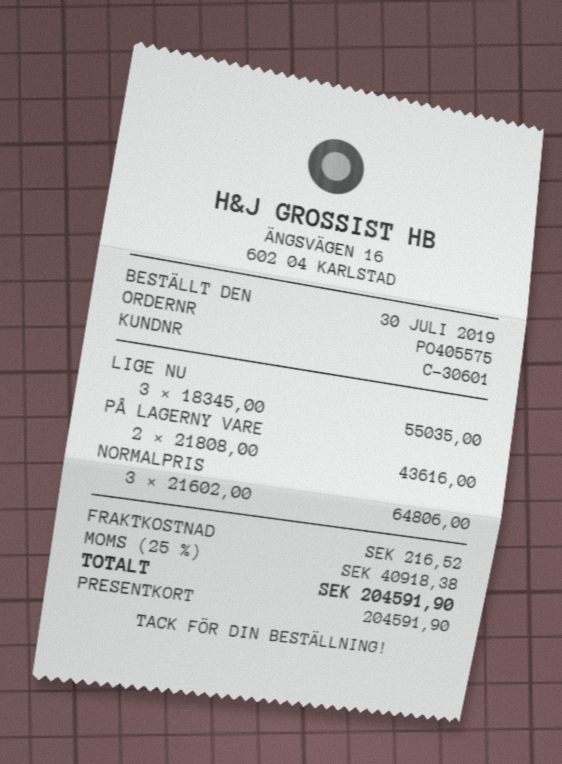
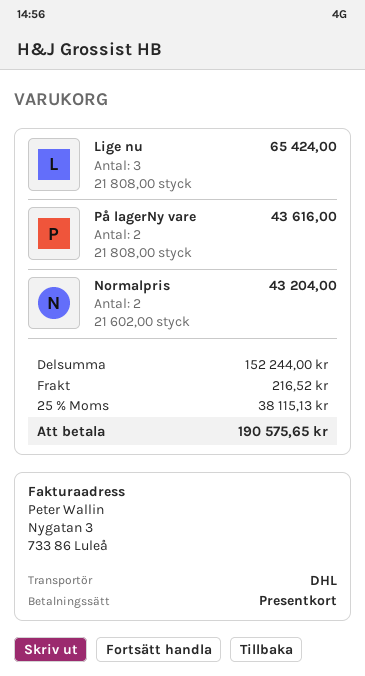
LIGE NU: 3 x 18345.00 = 55035.00 -> 3 x 21808.00 = 65424.00
NORMALPRIS: 3 x 21602.00 = 64806.00 -> 2 x 21602.00 = 43204.00
tax: 25% = 40918.38 -> 25% = 38115.13
total: 204591.90 -> 190575.65

